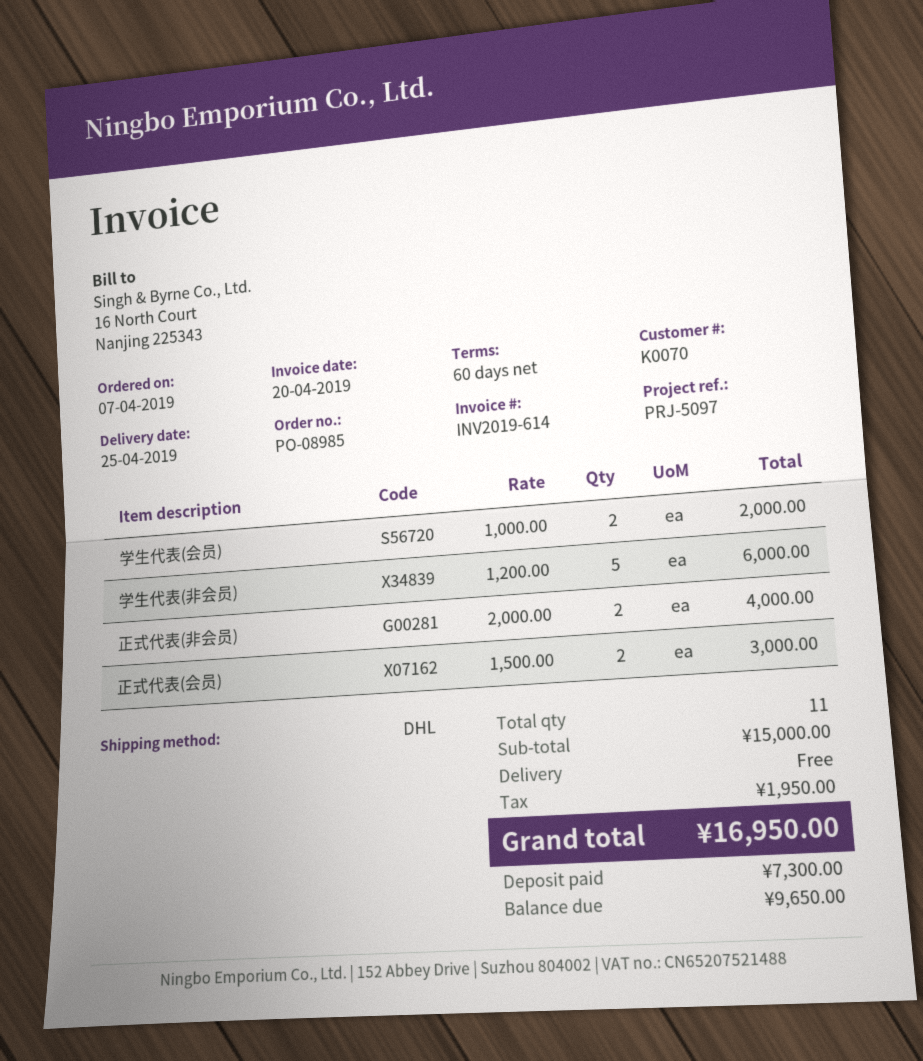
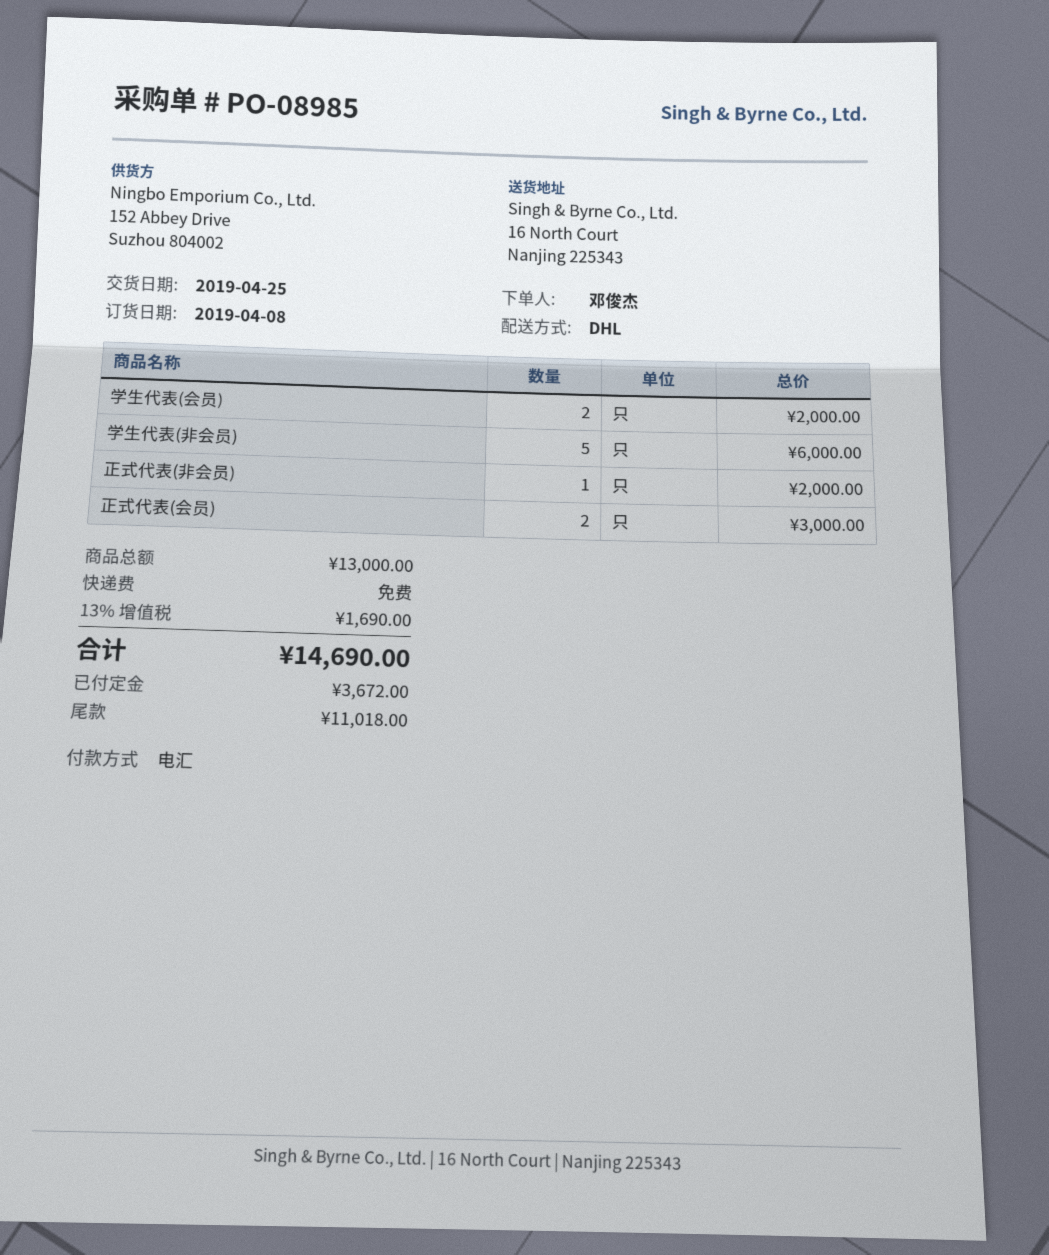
order date: 2019-04-07 -> 2019-04-08
正式代表(非会员): 2 for 4000.00 -> 1 for 2000.00
subtotal: 15000.00 -> 13000.00
tax: 1950.00 -> 1690.00
total: 16950.00 -> 14690.00
deposit: 7300.00 -> 3672.00
balance: 9650.00 -> 11018.00

